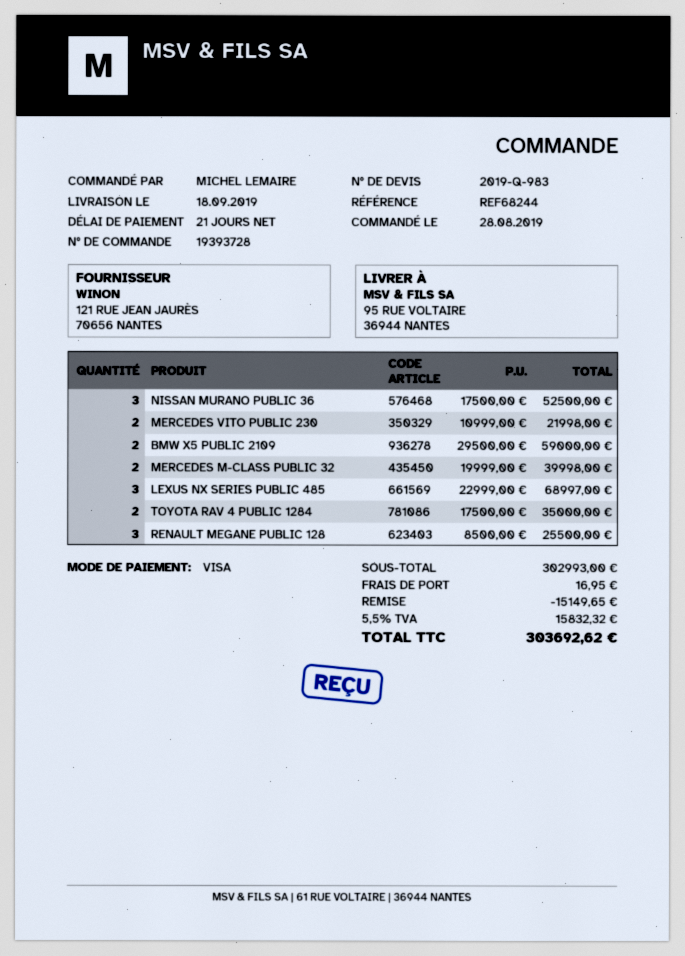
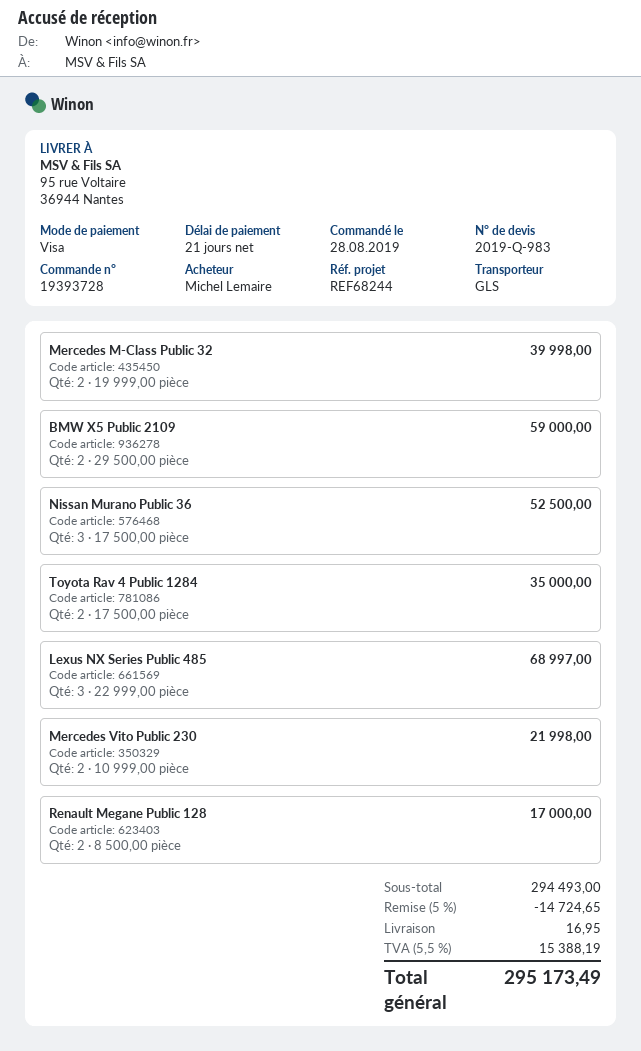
RENAULT MEGANE PUBLIC 128: 3 x 8500.00 = 25500.00 -> 2 x 8500.00 = 17000.00
subtotal: 302993.00 -> 294493.00
discount: 15149.65 -> 14724.65
tax: 5.5% = 15832.32 -> 5.5% = 15388.19
total: 303692.62 -> 295173.49

